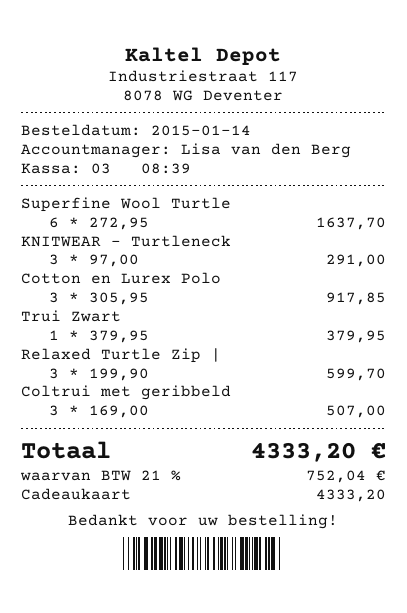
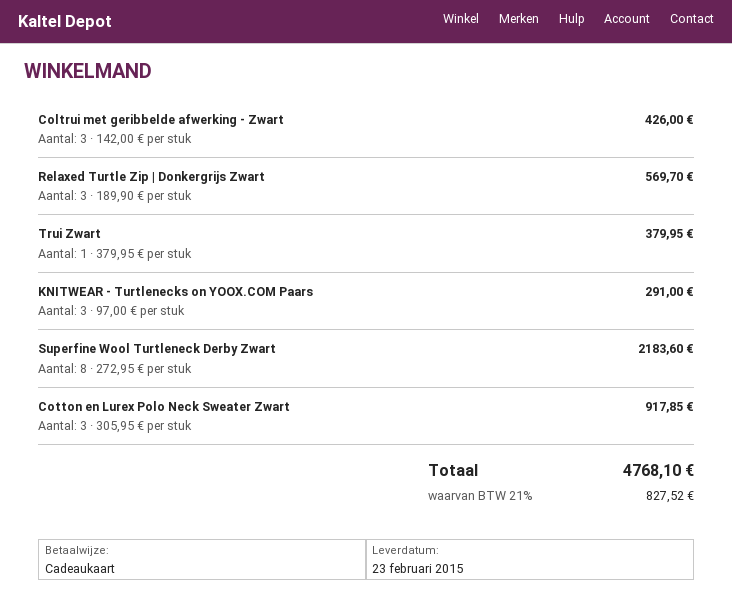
Superfine Wool Turtle: 6 x 272.95 = 1637.70 -> 8 x 272.95 = 2183.60
Relaxed Turtle Zip |: 3 x 199.90 = 599.70 -> 3 x 189.90 = 569.70
Coltrui met geribbeld: 3 x 169.00 = 507.00 -> 3 x 142.00 = 426.00
tax: 21% = 752.04 -> 21% = 827.52
total: 4333.20 -> 4768.10

